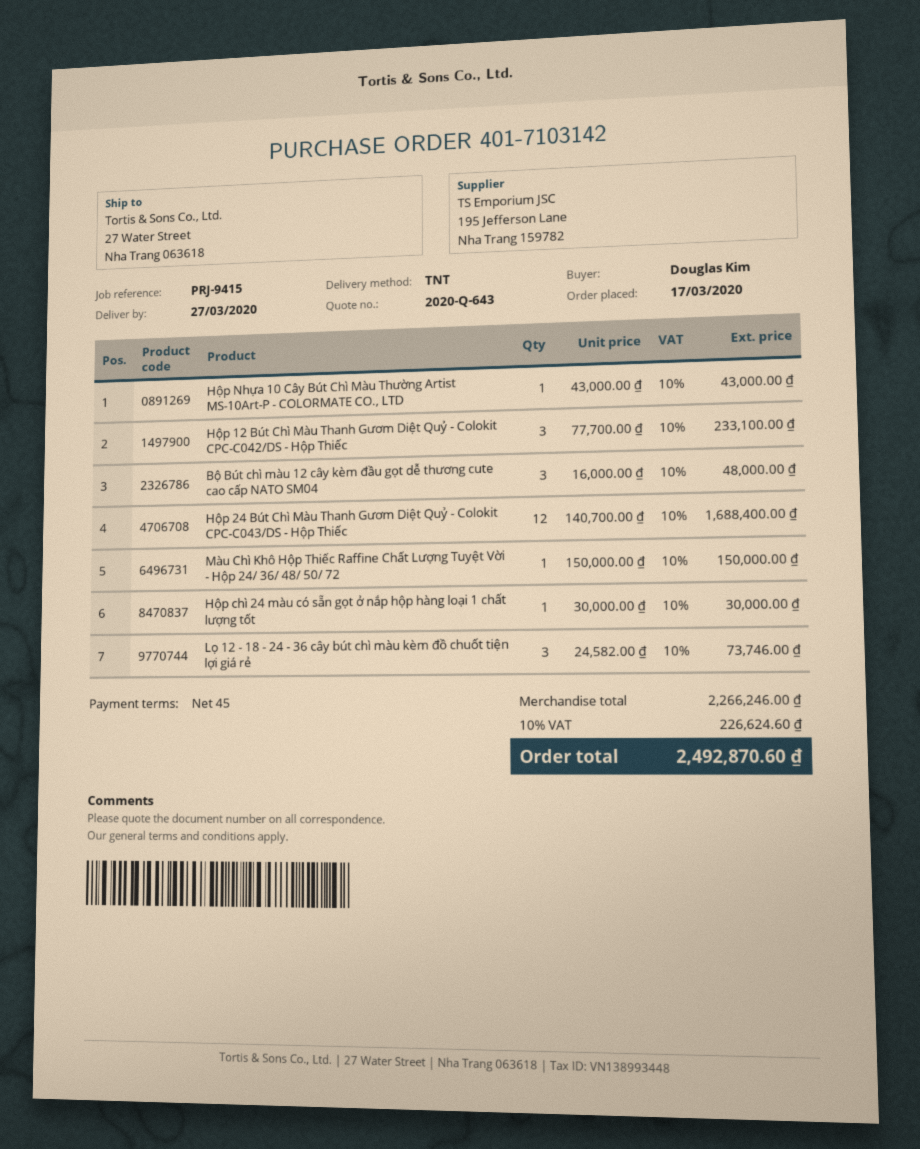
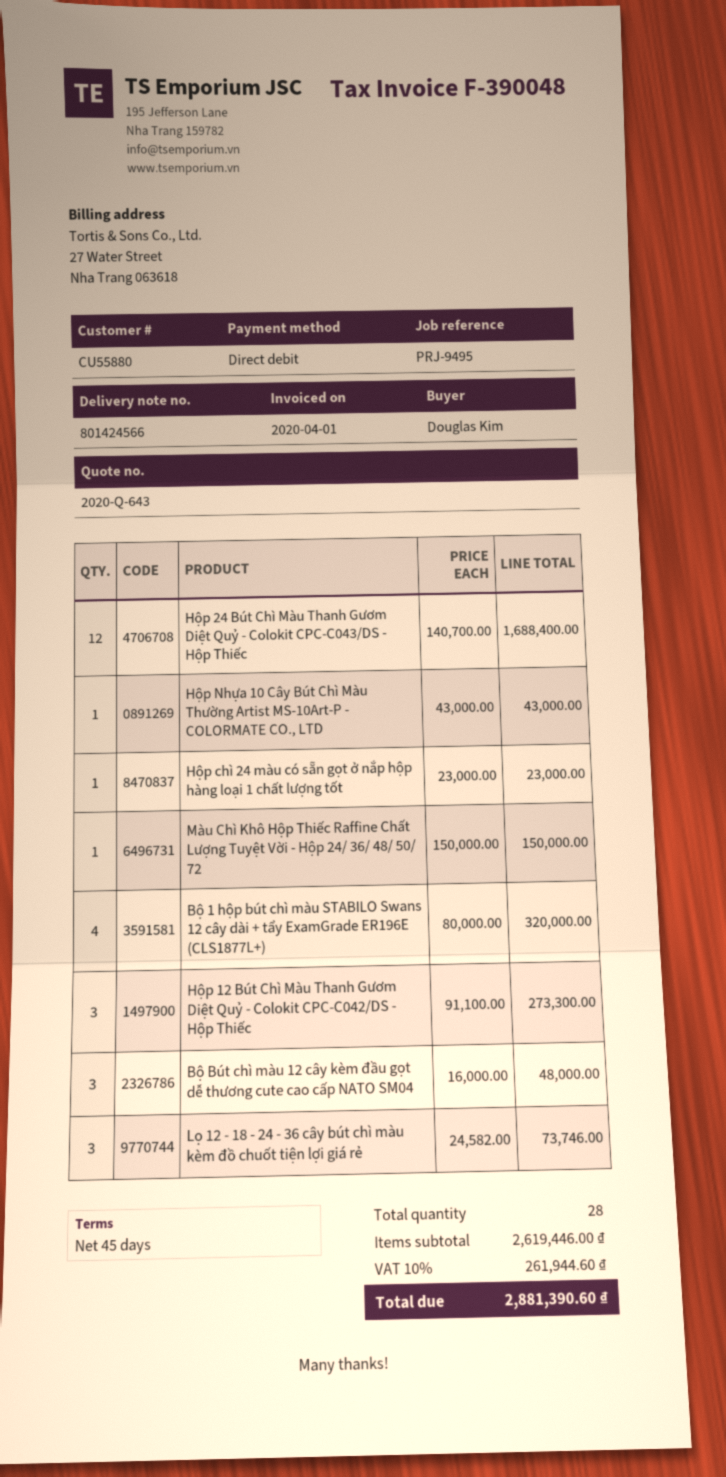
reference: PRJ-9415 -> PRJ-9495
Hộp 12 Bút Chì Màu Thanh Gươm Diệt Quỷ - Colokit CPC-C042/DS - Hộp Thiếc: 3 x 77700.00 = 233100.00 -> 3 x 91100.00 = 273300.00
Hộp chì 24 màu có sẵn gọt ở nắp hộp hàng loại 1 chất lượng tốt: 1 x 30000.00 = 30000.00 -> 1 x 23000.00 = 23000.00
Bộ 1 hộp bút chì màu STABILO Swans 12 cây dài + tẩy ExamGrade ER196E (CLS1877L+): none -> 4 x 80000.00 = 320000.00
subtotal: 2266246.00 -> 2619446.00
tax: 10% = 226624.60 -> 10% = 261944.60
total: 2492870.60 -> 2881390.60

